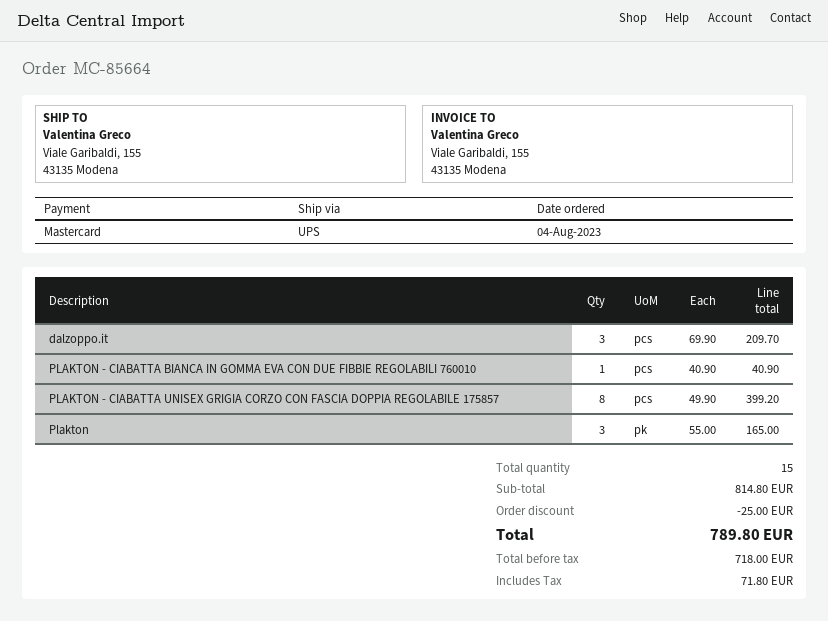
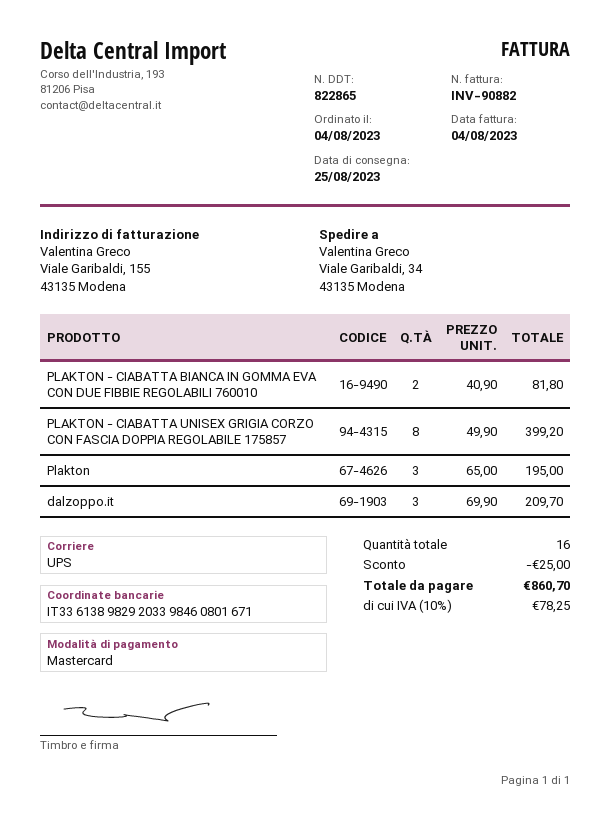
ship to: Viale Garibaldi, 155, 43135 Modena -> Viale Garibaldi, 34, 43135 Modena
PLAKTON - CIABATTA BIANCA IN GOMMA EVA CON DUE FIBBIE REGOLABILI 760010: 1 x 40.90 = 40.90 -> 2 x 40.90 = 81.80
Plakton: 3 x 55.00 = 165.00 -> 3 x 65.00 = 195.00
total quantity: 15 -> 16
tax: 71.80 -> 78.25
total: 789.80 -> 860.70

